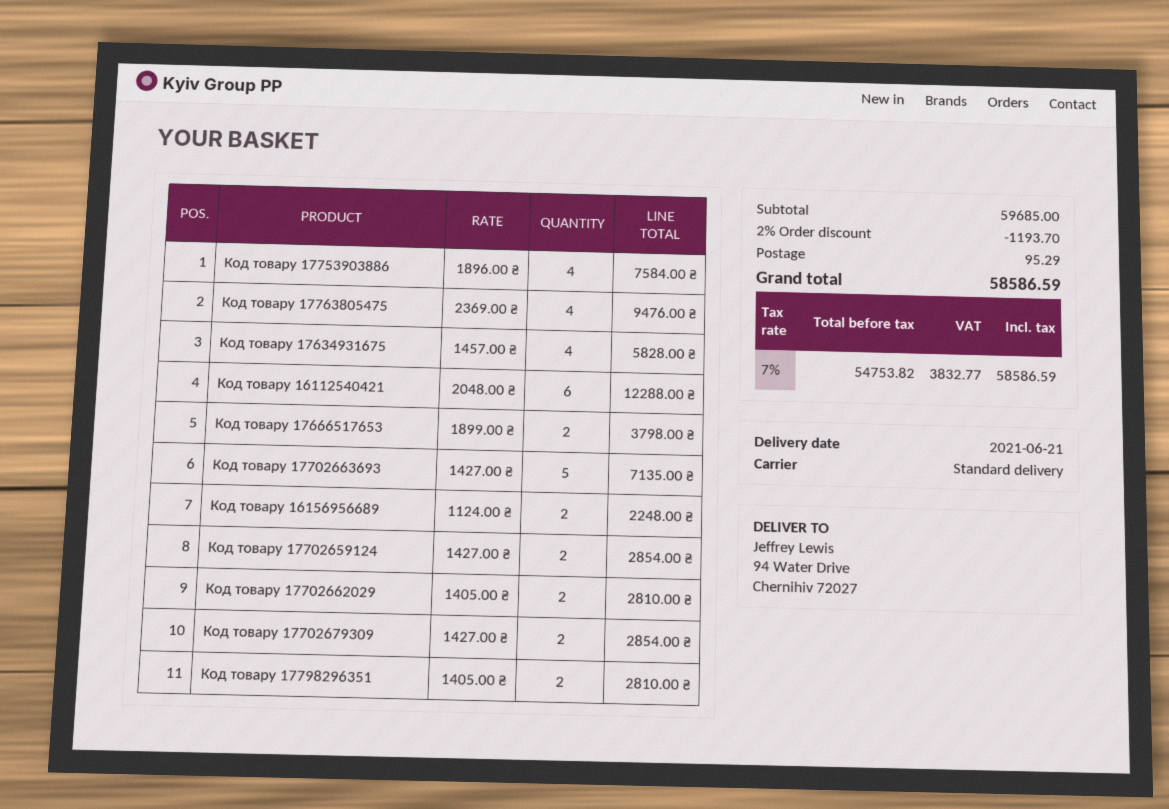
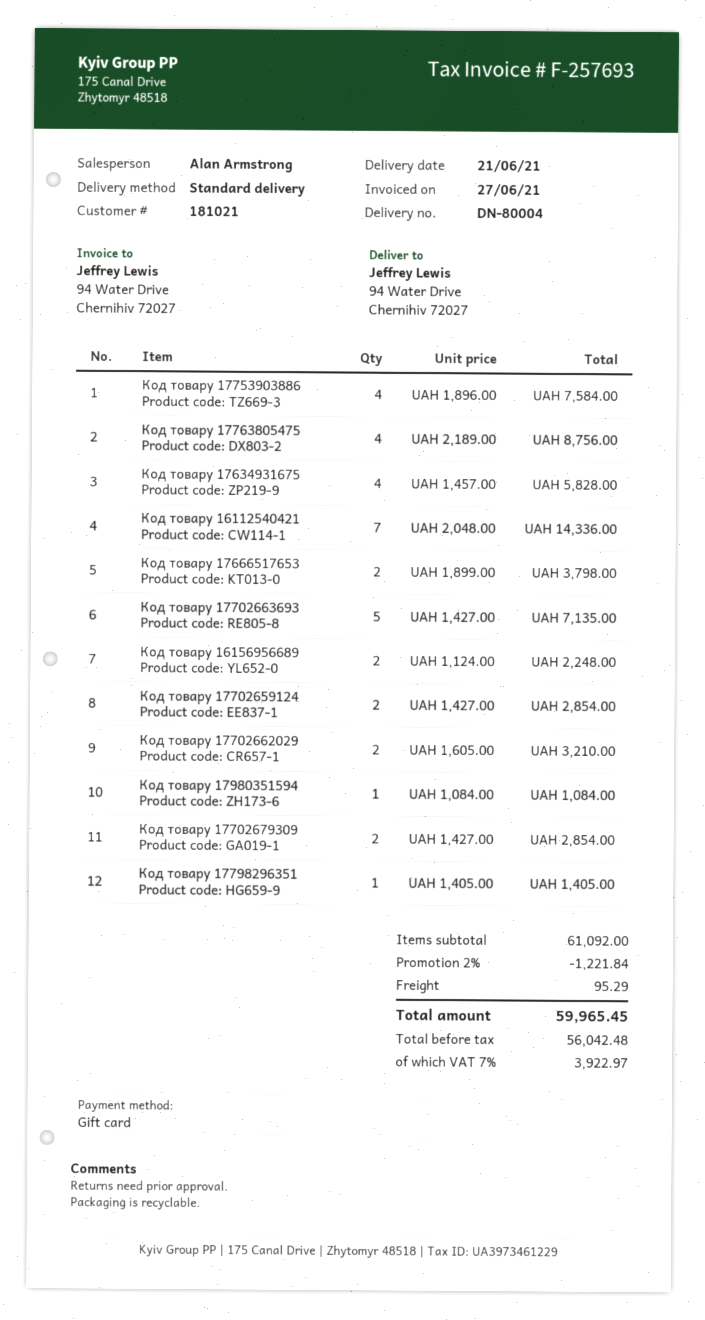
Код товару 17763805475: 4 x 2369.00 = 9476.00 -> 4 x 2189.00 = 8756.00
Код товару 16112540421: 6 x 2048.00 = 12288.00 -> 7 x 2048.00 = 14336.00
Код товару 17702662029: 2 x 1405.00 = 2810.00 -> 2 x 1605.00 = 3210.00
Код товару 17798296351: 2 x 1405.00 = 2810.00 -> 1 x 1405.00 = 1405.00
Код товару 17980351594: none -> 1 x 1084.00 = 1084.00
subtotal: 59685.00 -> 61092.00
discount: 2% = 1193.70 -> 2% = 1221.84
net: 54753.82 -> 56042.48
tax: 7% = 3832.77 -> 7% = 3922.97
total: 58586.59 -> 59965.45

